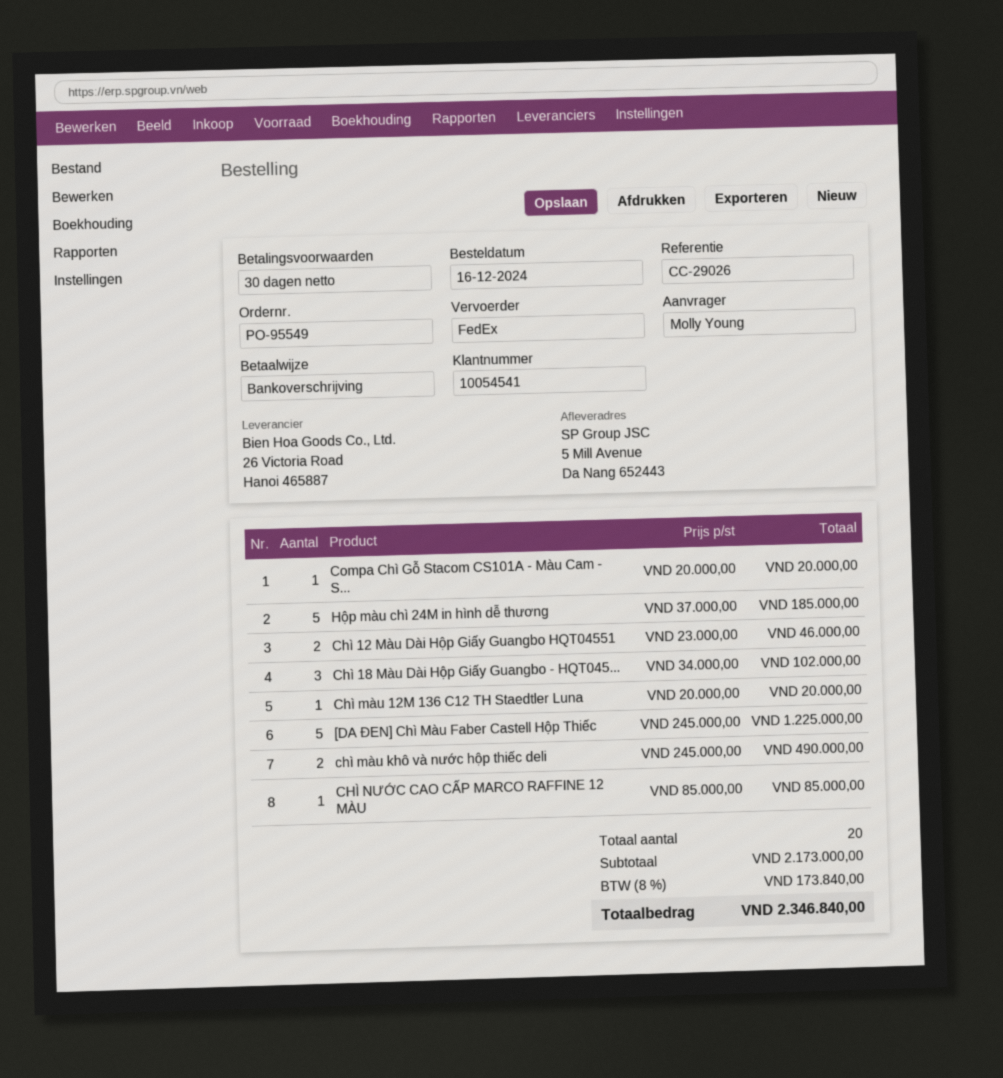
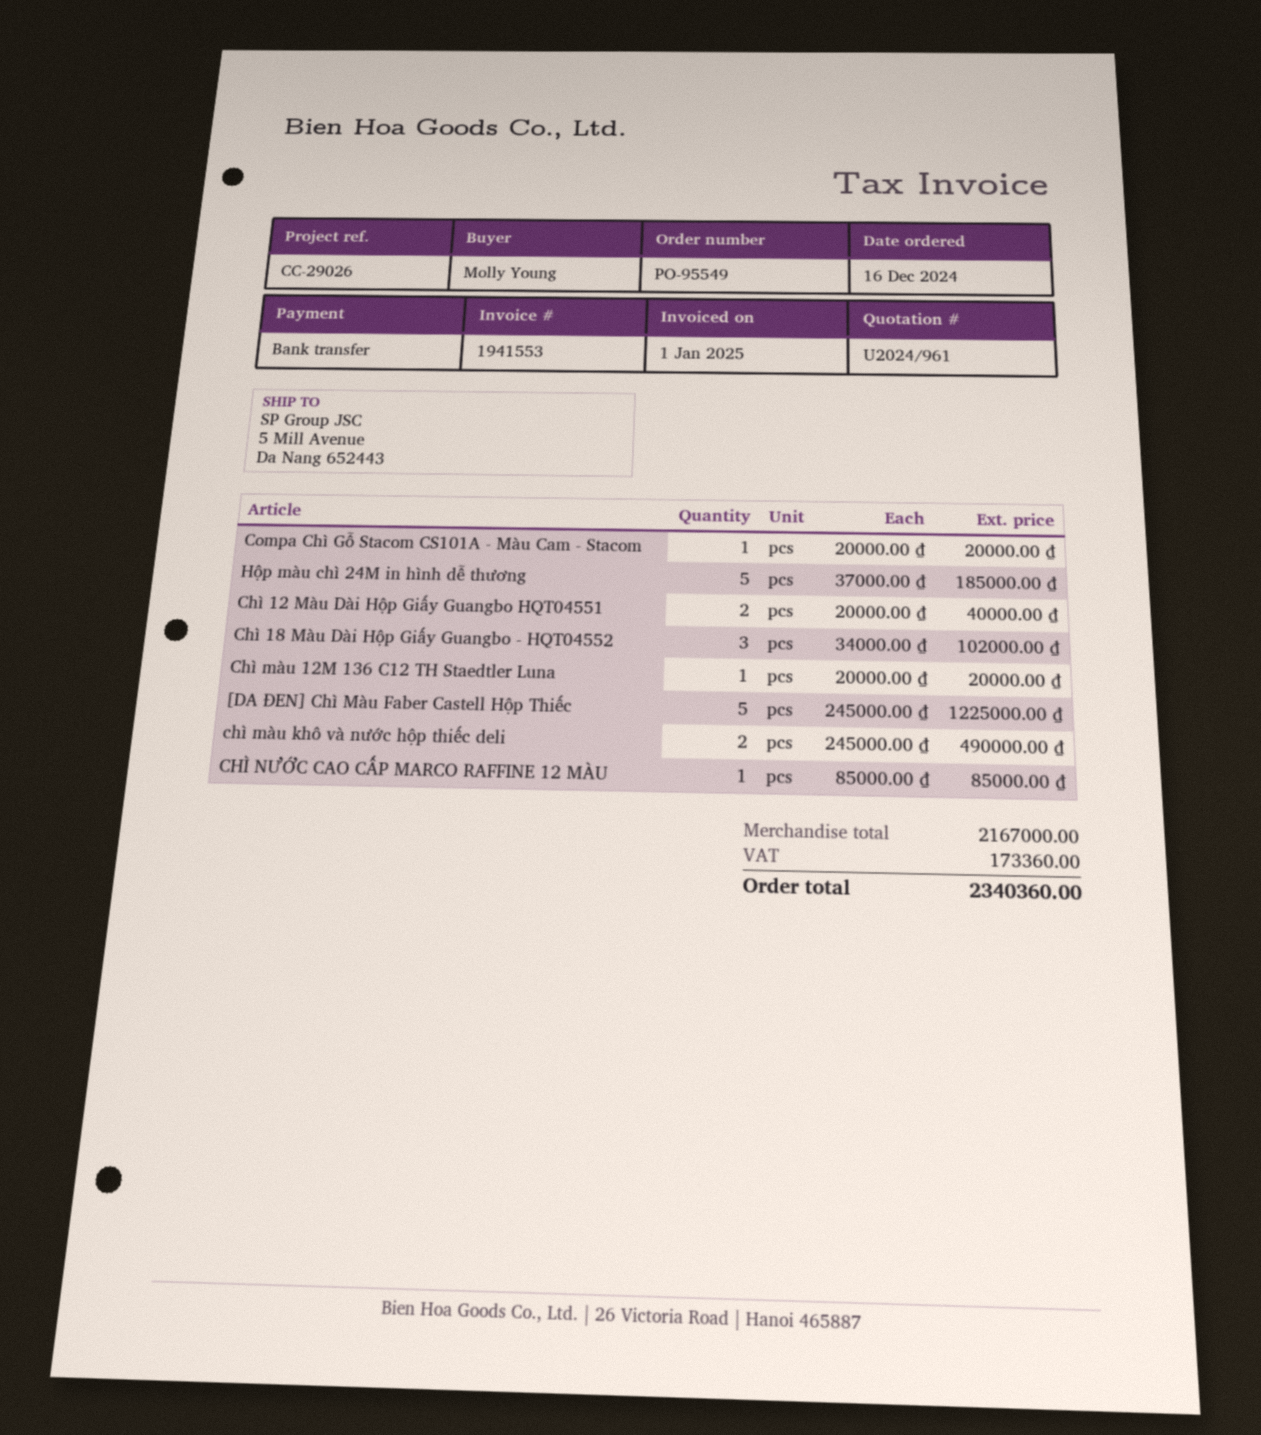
Chì 12 Màu Dài Hộp Giấy Guangbo HQT04551: 2 x 23000.00 = 46000.00 -> 2 x 20000.00 = 40000.00
subtotal: 2173000.00 -> 2167000.00
tax: 173840.00 -> 173360.00
total: 2346840.00 -> 2340360.00

